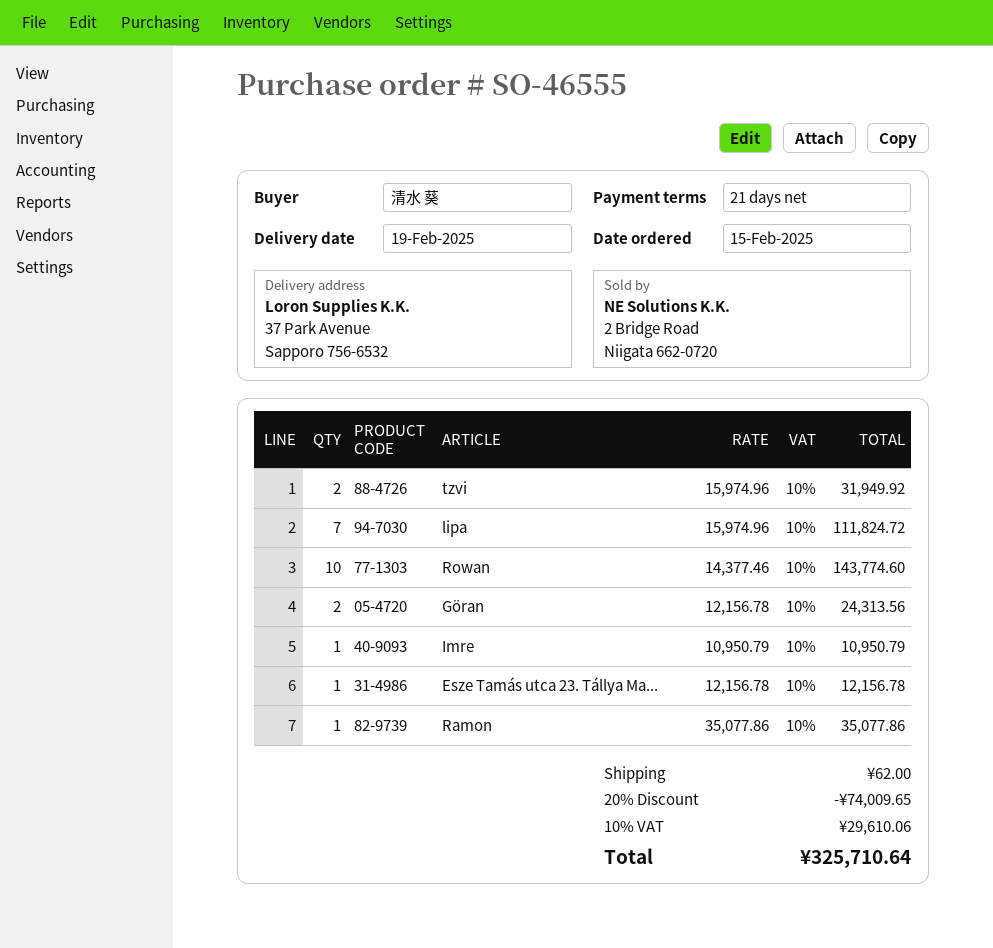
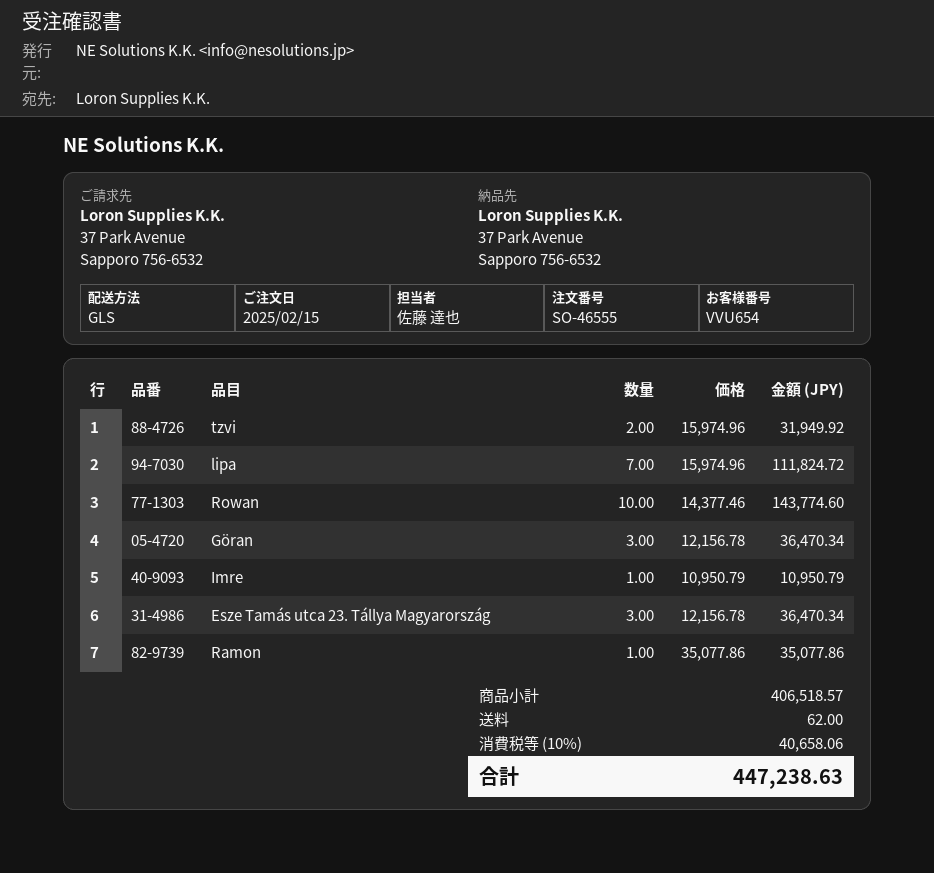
Göran: 2 x 12156.78 = 24313.56 -> 3 x 12156.78 = 36470.34
Esze Tamás utca 23. Tállya Ma...: 1 x 12156.78 = 12156.78 -> 3 x 12156.78 = 36470.34
discount: 20% = 74009.65 -> none
tax: 10% = 29610.06 -> 10% = 40658.06
total: 325710.64 -> 447238.63

